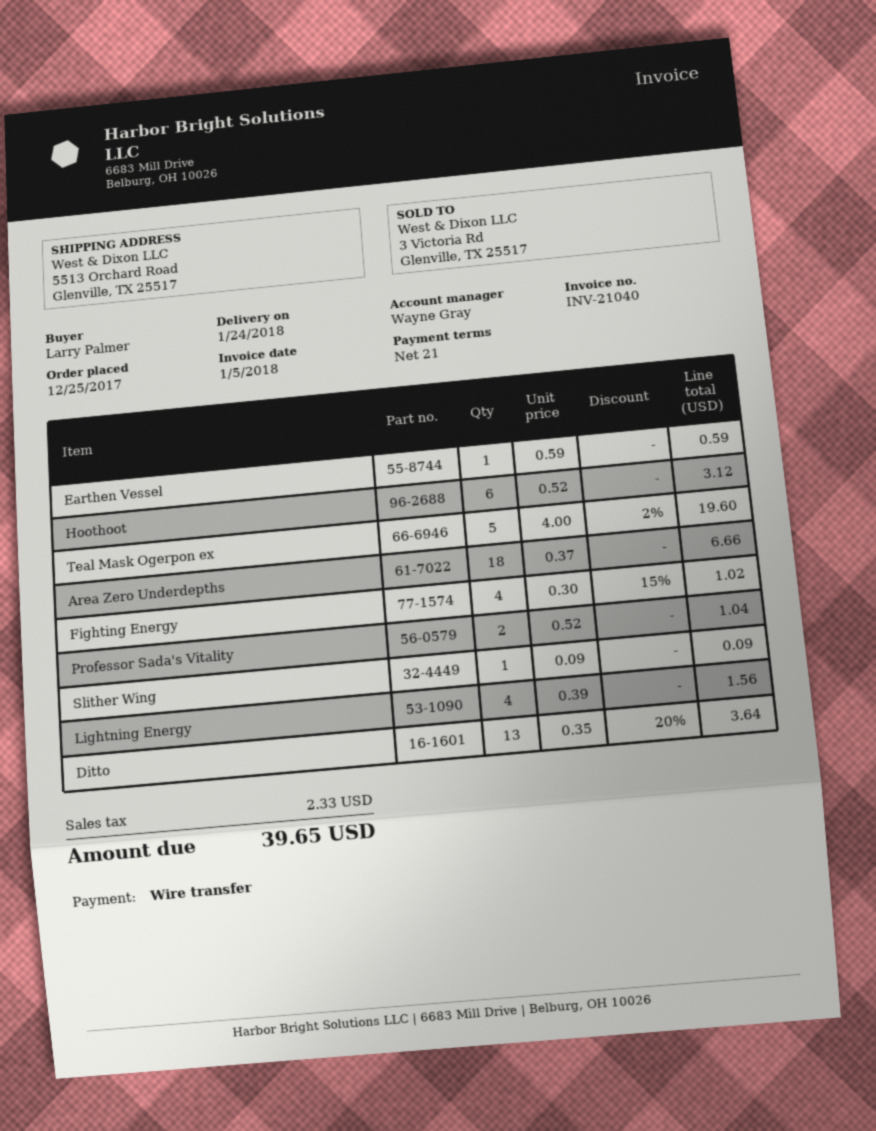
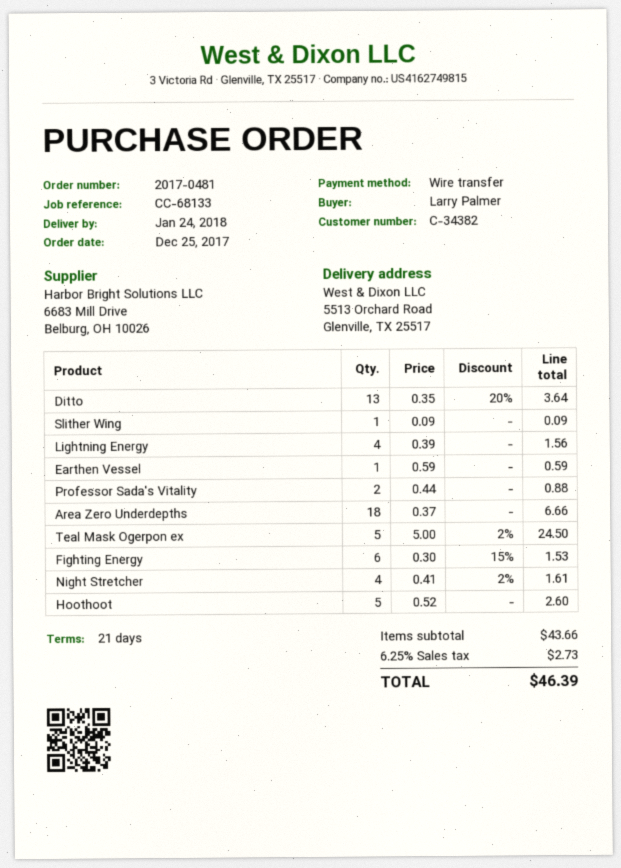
Hoothoot: 6 x 0.52 = 3.12 -> 5 x 0.52 = 2.60
Teal Mask Ogerpon ex: 5 x 4.00 - 2% = 19.60 -> 5 x 5.00 - 2% = 24.50
Fighting Energy: 4 x 0.30 - 15% = 1.02 -> 6 x 0.30 - 15% = 1.53
Professor Sada's Vitality: 2 x 0.52 = 1.04 -> 2 x 0.44 = 0.88
Night Stretcher: none -> 4 x 0.41 - 2% = 1.61
tax: 2.33 -> 2.73
total: 39.65 -> 46.39

